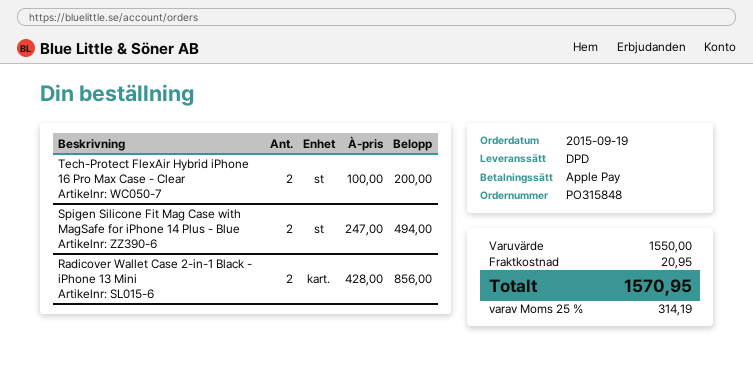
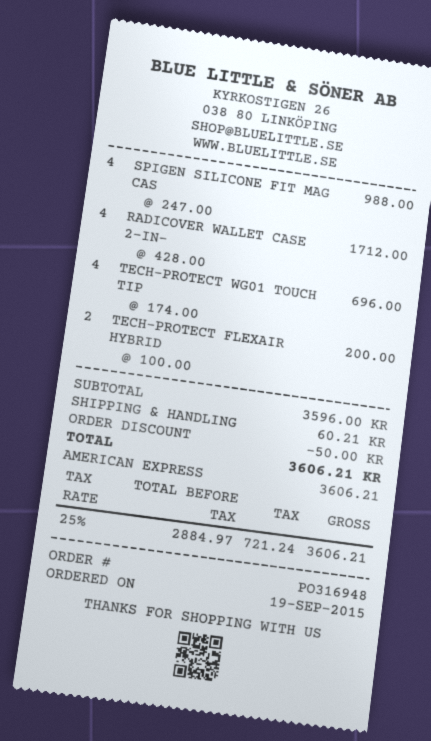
order number: PO315848 -> PO316948
payment method: Apple Pay -> American Express
Spigen Silicone Fit Mag Case with MagSafe for iPhone 14 Plus - Blue: 2 x 247.00 = 494.00 -> 4 x 247.00 = 988.00
Radicover Wallet Case 2-in-1 Black - iPhone 13 Mini: 2 x 428.00 = 856.00 -> 4 x 428.00 = 1712.00
TECH-PROTECT WG01 TOUCH TIP: none -> 4 x 174.00 = 696.00
subtotal: 1550.00 -> 3596.00
discount: none -> 50.00
shipping: 20.95 -> 60.21
tax: 25% = 314.19 -> 25% = 721.24
total: 1570.95 -> 3606.21

